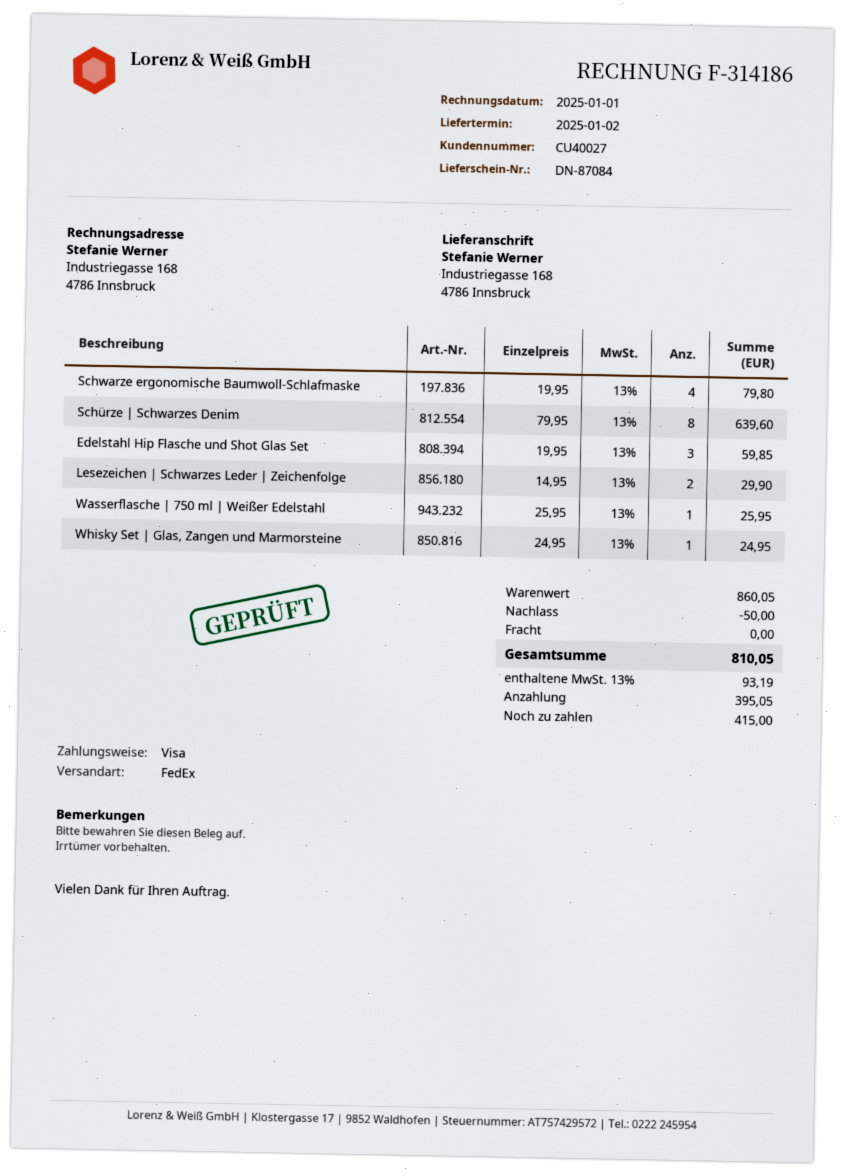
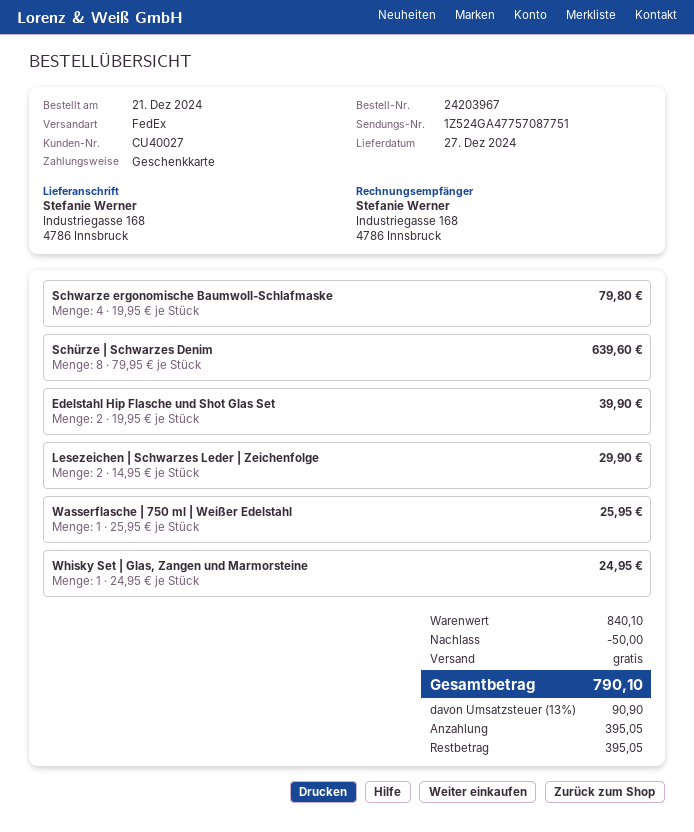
delivery date: 2025-01-02 -> 2024-12-27
payment method: Visa -> gift card
Edelstahl Hip Flasche und Shot Glas Set: 3 x 19.95 = 59.85 -> 2 x 19.95 = 39.90
subtotal: 860.05 -> 840.10
tax: 13% = 93.19 -> 13% = 90.90
total: 810.05 -> 790.10
balance: 415.00 -> 395.05

